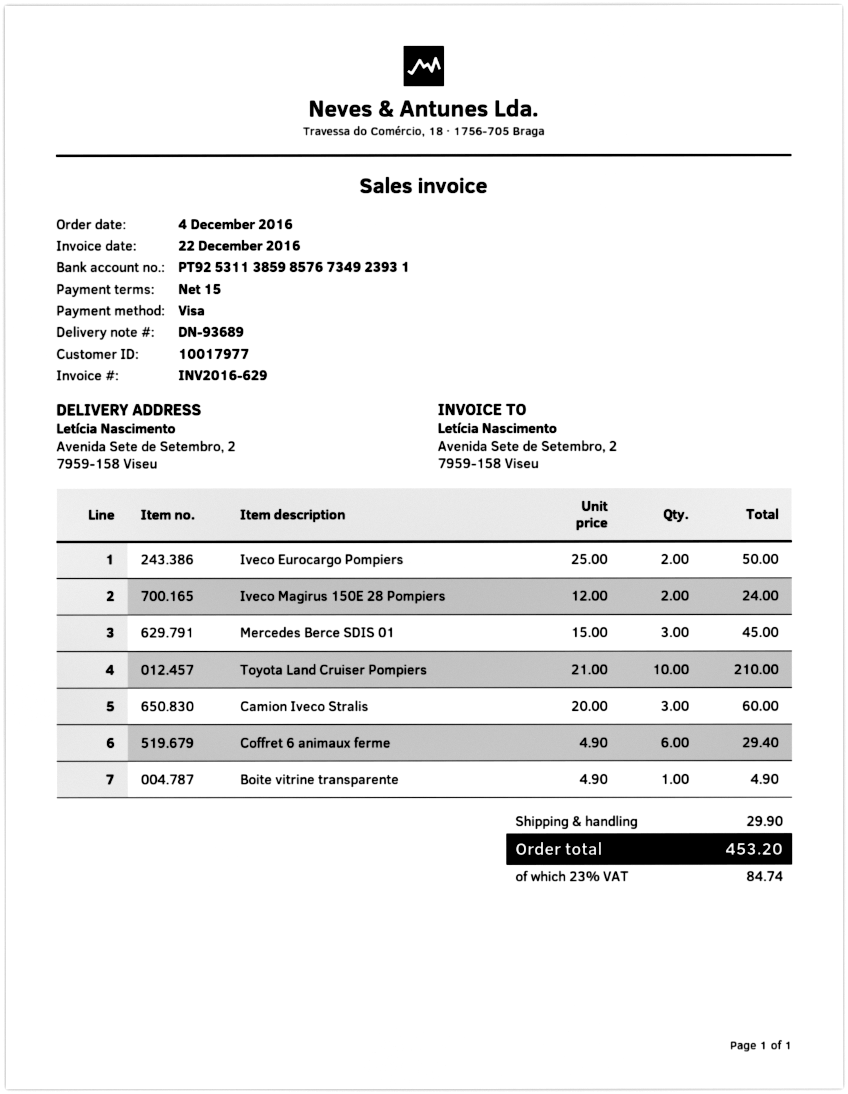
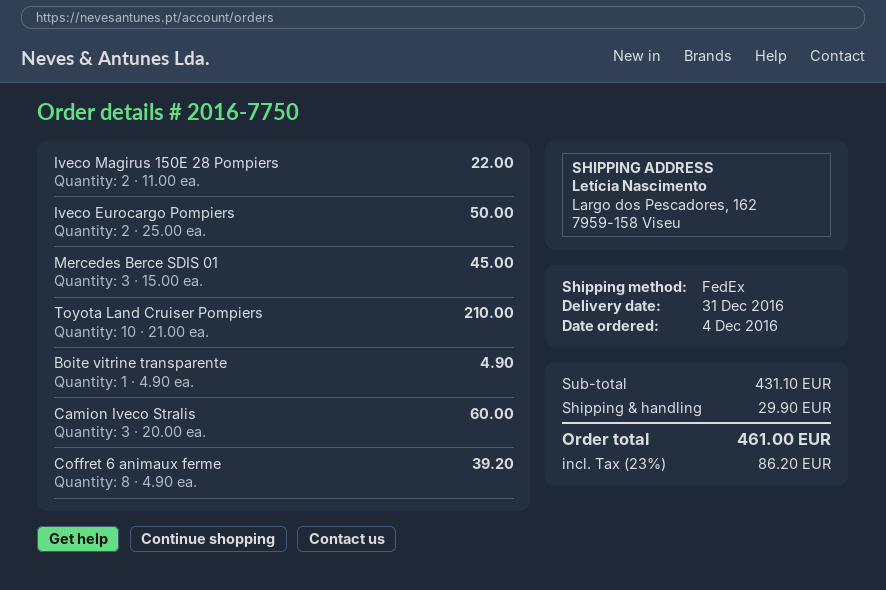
ship to: Avenida Sete de Setembro, 2, 7959-158 Viseu -> Largo dos Pescadores, 162, 7959-158 Viseu
Iveco Magirus 150E 28 Pompiers: 2 x 12.00 = 24.00 -> 2 x 11.00 = 22.00
Coffret 6 animaux ferme: 6 x 4.90 = 29.40 -> 8 x 4.90 = 39.20
tax: 23% = 84.74 -> 23% = 86.20
total: 453.20 -> 461.00

